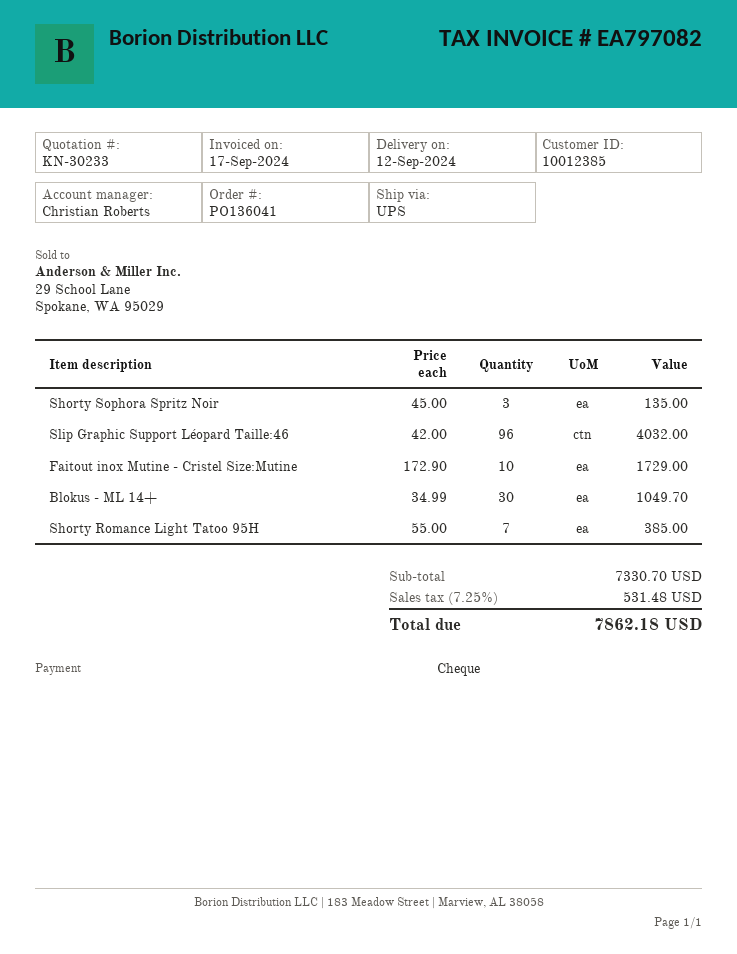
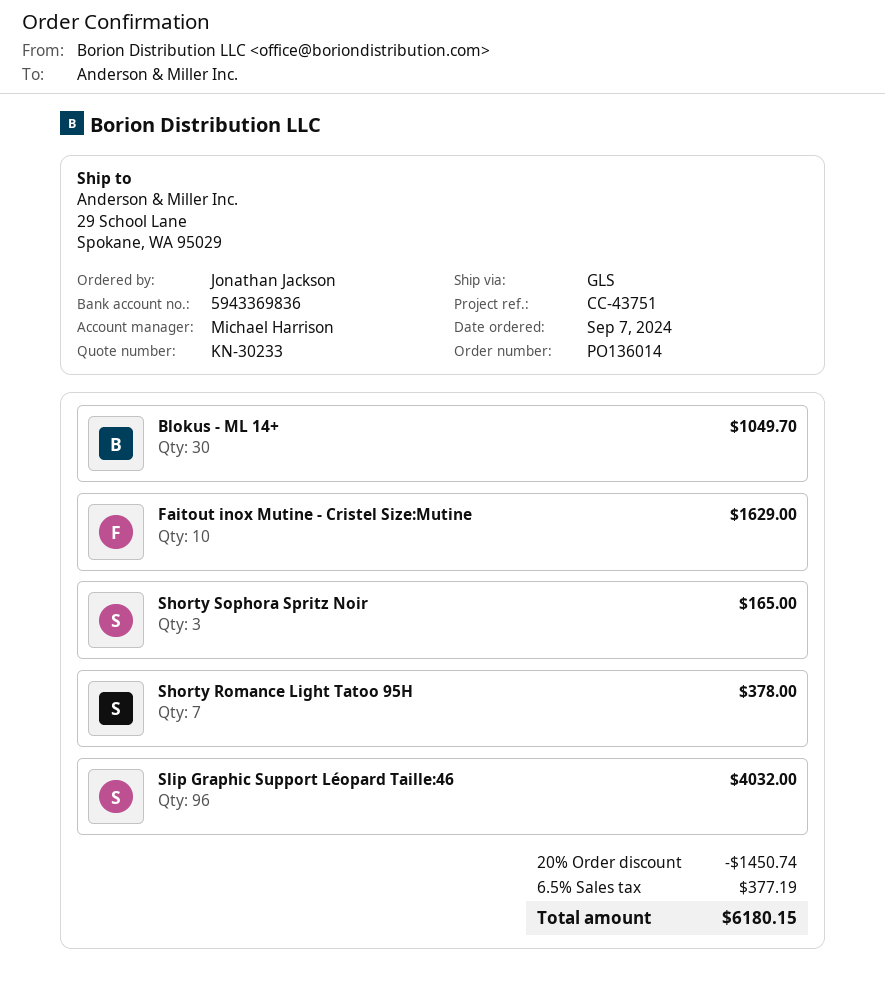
order number: PO136041 -> PO136014
sales rep: Christian Roberts -> Michael Harrison
shipping method: UPS -> GLS
Shorty Sophora Spritz Noir: 3 for 135.00 -> 3 for 165.00
Faitout inox Mutine - Cristel Size:Mutine: 10 for 1729.00 -> 10 for 1629.00
Shorty Romance Light Tatoo 95H: 7 for 385.00 -> 7 for 378.00
discount: none -> 20% = 1450.74
tax: 7.25% = 531.48 -> 6.5% = 377.19
total: 7862.18 -> 6180.15

